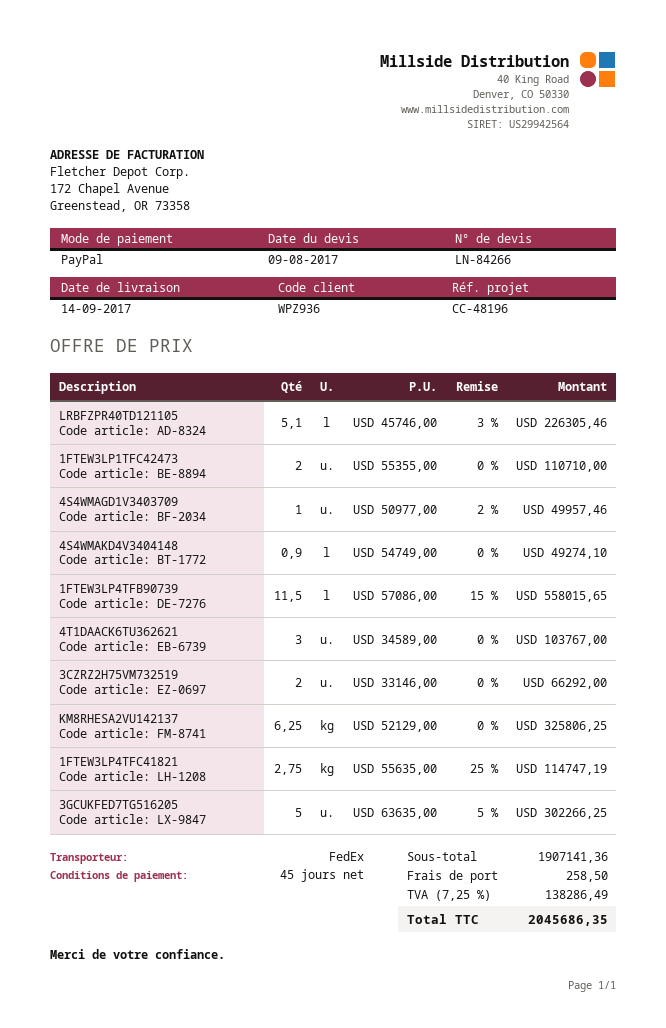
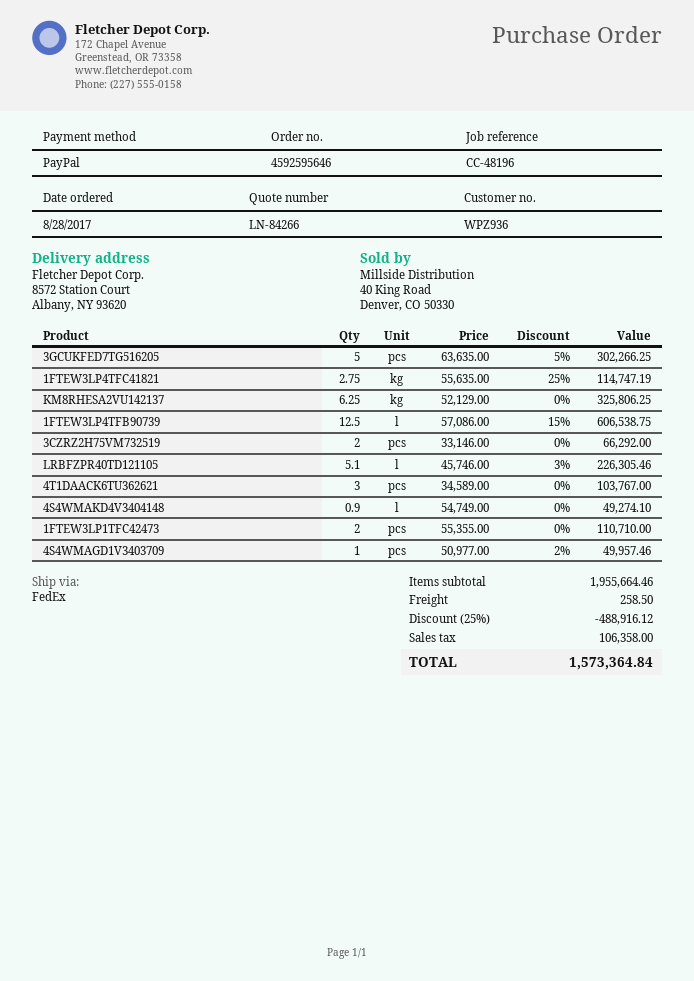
1FTEW3LP4TFB90739: 11.5 x 57086.00 - 15% = 558015.65 -> 12.5 x 57086.00 - 15% = 606538.75
subtotal: 1907141.36 -> 1955664.46
discount: none -> 25% = 488916.12
tax: 138286.49 -> 106358.00
total: 2045686.35 -> 1573364.84

